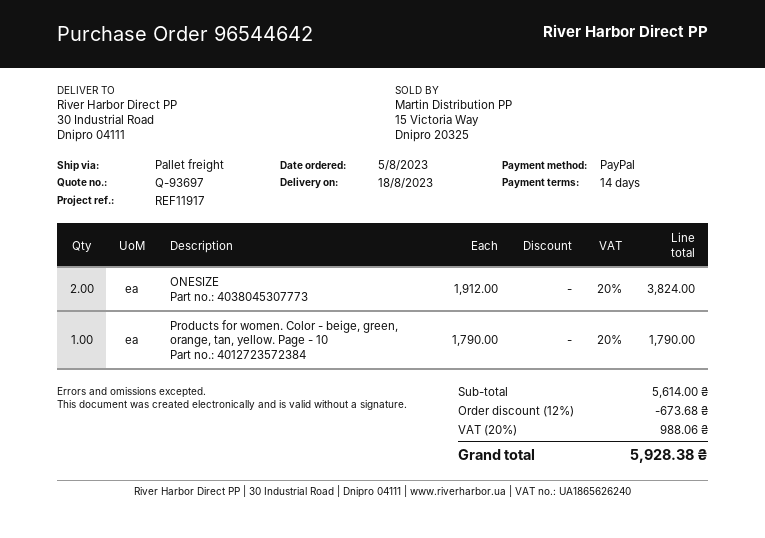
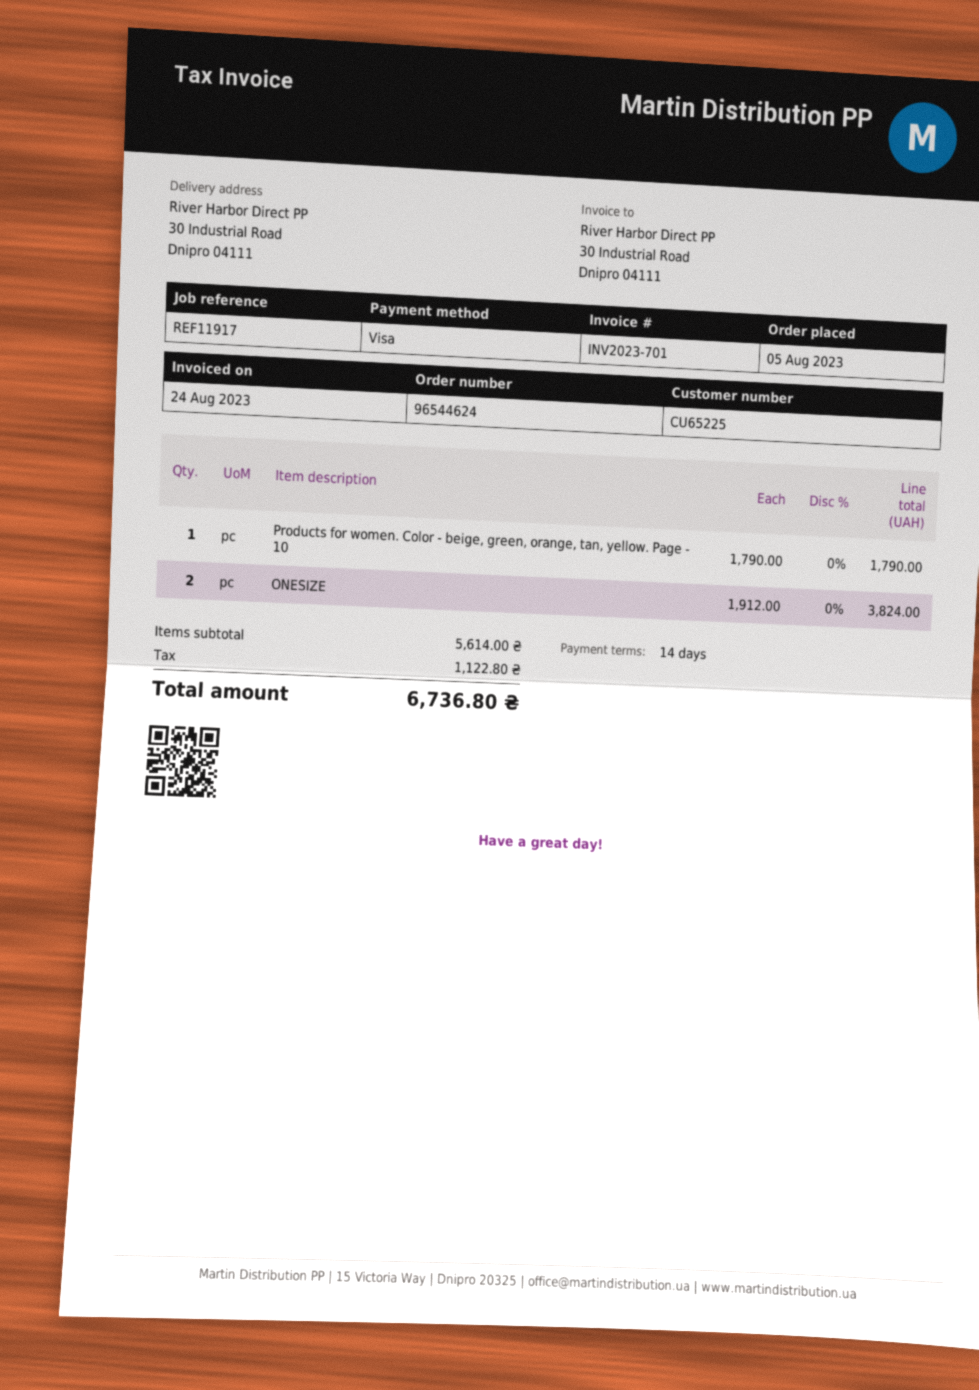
order number: 96544642 -> 96544624
payment method: PayPal -> Visa
discount: 12% = 673.68 -> none
tax: 988.06 -> 1122.80
total: 5928.38 -> 6736.80

